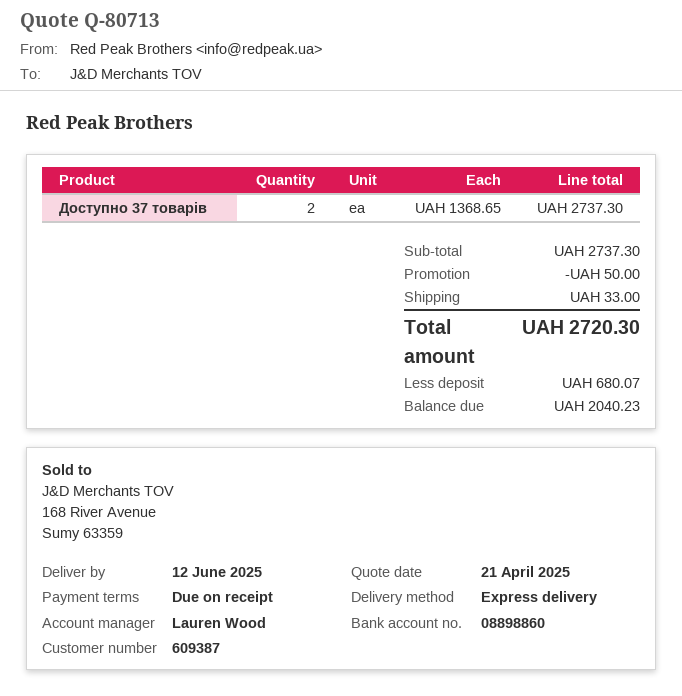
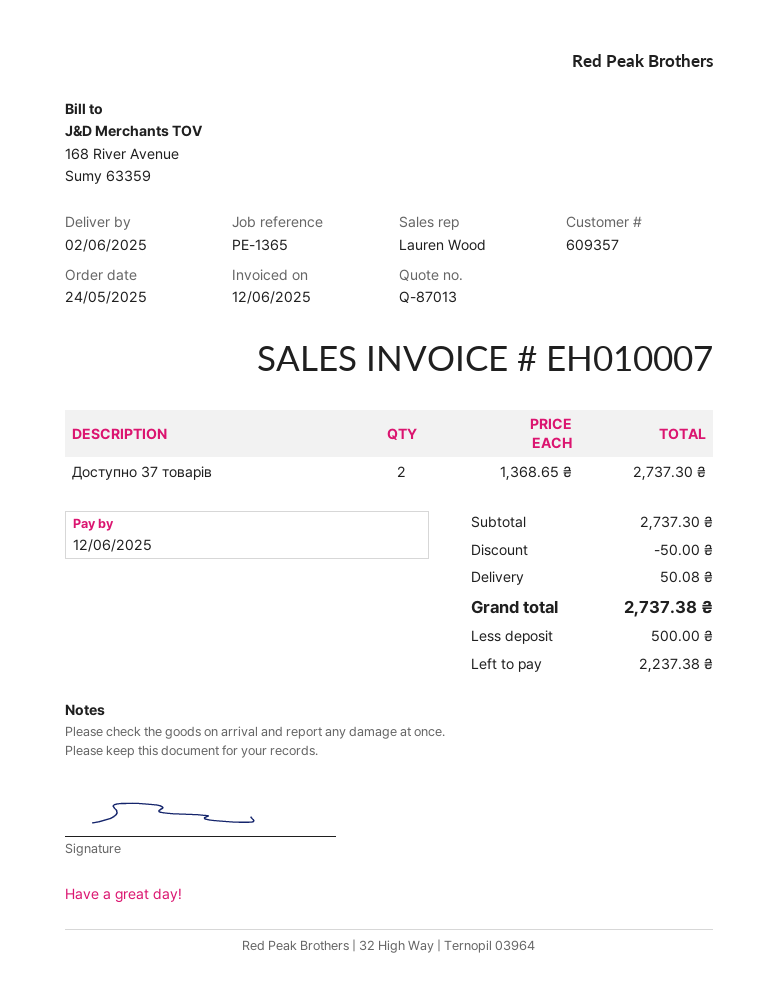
quote number: Q-80713 -> Q-87013
delivery date: 2025-06-12 -> 2025-06-02
customer number: 609387 -> 609357
shipping: 33.00 -> 50.08
total: 2720.30 -> 2737.38
deposit: 680.07 -> 500.00
balance: 2040.23 -> 2237.38

